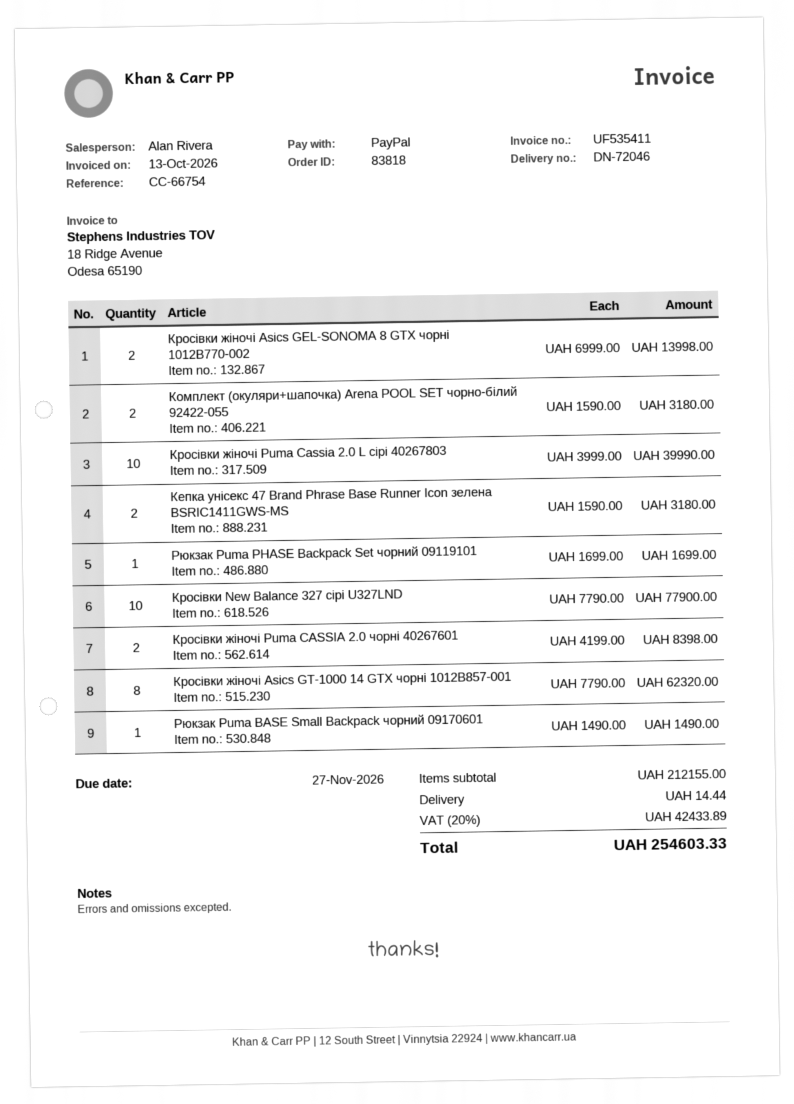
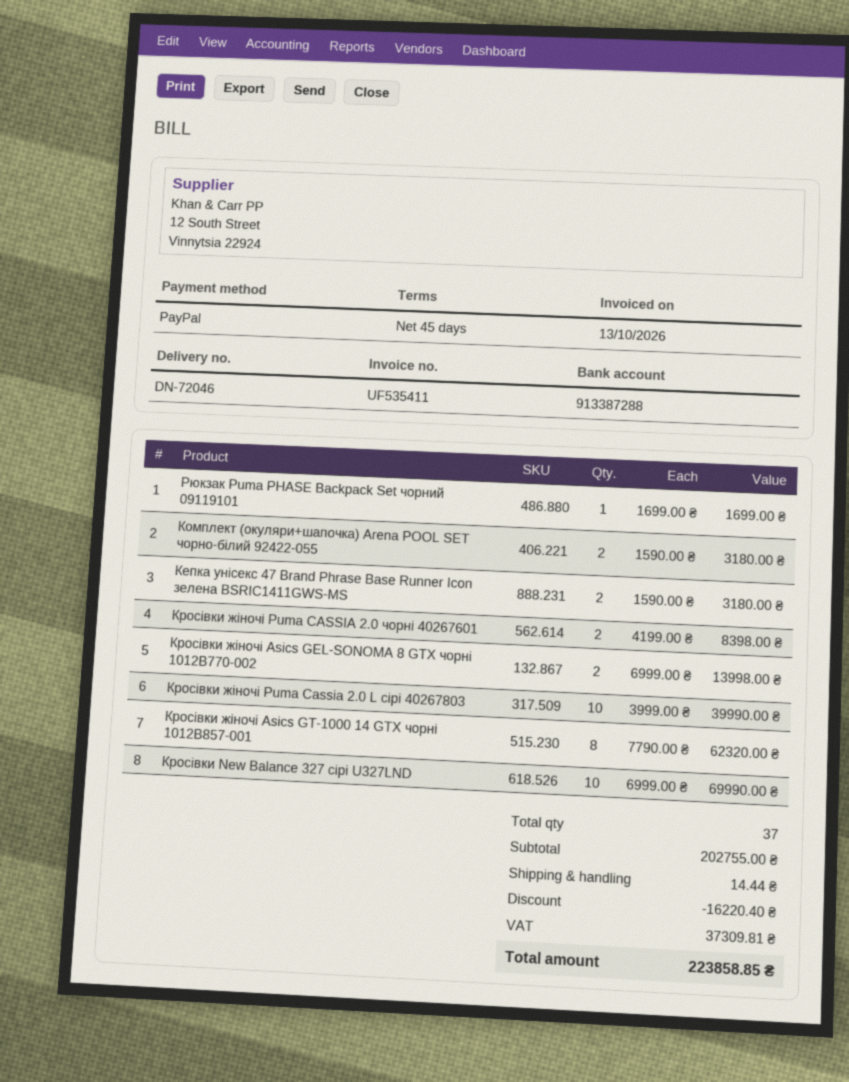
Кросівки New Balance 327 сірі U327LND: 10 x 7790.00 = 77900.00 -> 10 x 6999.00 = 69990.00
Рюкзак Puma BASE Small Backpack чорний 09170601: 1 x 1490.00 = 1490.00 -> none
subtotal: 212155.00 -> 202755.00
discount: none -> 16220.40
tax: 42433.89 -> 37309.81
total: 254603.33 -> 223858.85

